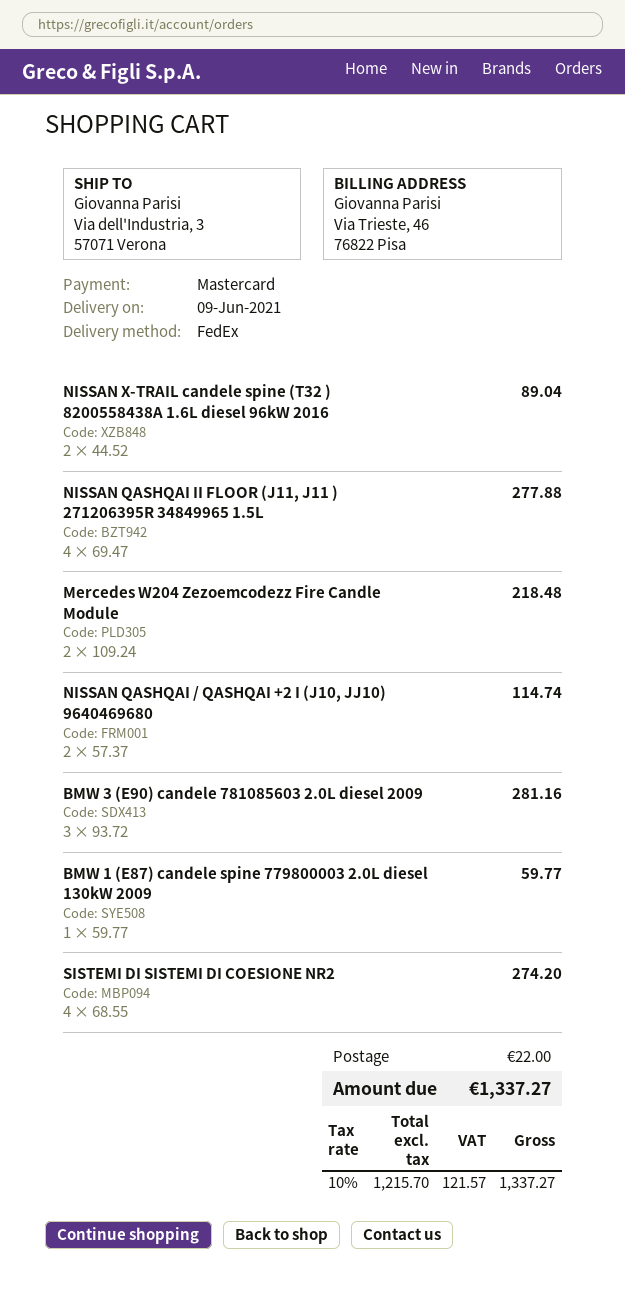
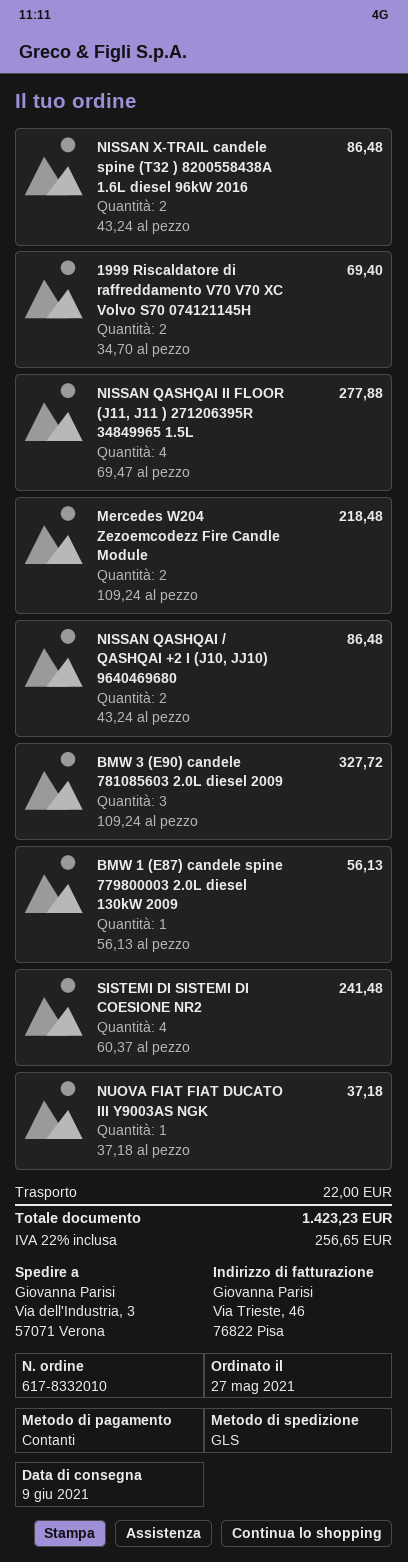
payment method: Mastercard -> cash
shipping method: FedEx -> GLS
NISSAN X-TRAIL candele spine (T32 ) 8200558438A 1.6L diesel 96kW 2016: 2 x 44.52 = 89.04 -> 2 x 43.24 = 86.48
NISSAN QASHQAI / QASHQAI +2 I (J10, JJ10) 9640469680: 2 x 57.37 = 114.74 -> 2 x 43.24 = 86.48
BMW 3 (E90) candele 781085603 2.0L diesel 2009: 3 x 93.72 = 281.16 -> 3 x 109.24 = 327.72
BMW 1 (E87) candele spine 779800003 2.0L diesel 130kW 2009: 1 x 59.77 = 59.77 -> 1 x 56.13 = 56.13
SISTEMI DI SISTEMI DI COESIONE NR2: 4 x 68.55 = 274.20 -> 4 x 60.37 = 241.48
1999 Riscaldatore di raffreddamento V70 V70 XC Volvo S70 074121145H: none -> 2 x 34.70 = 69.40
NUOVA FIAT FIAT DUCATO III Y9003AS NGK: none -> 1 x 37.18 = 37.18
tax: 10% = 121.57 -> 22% = 256.65
total: 1337.27 -> 1423.23

